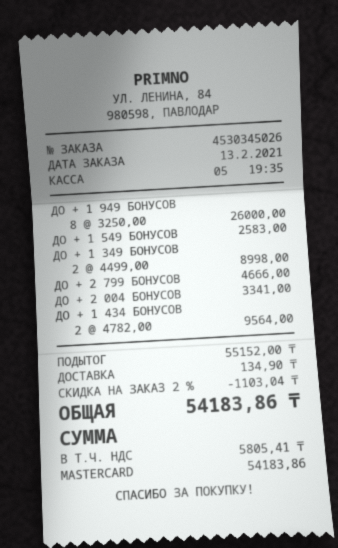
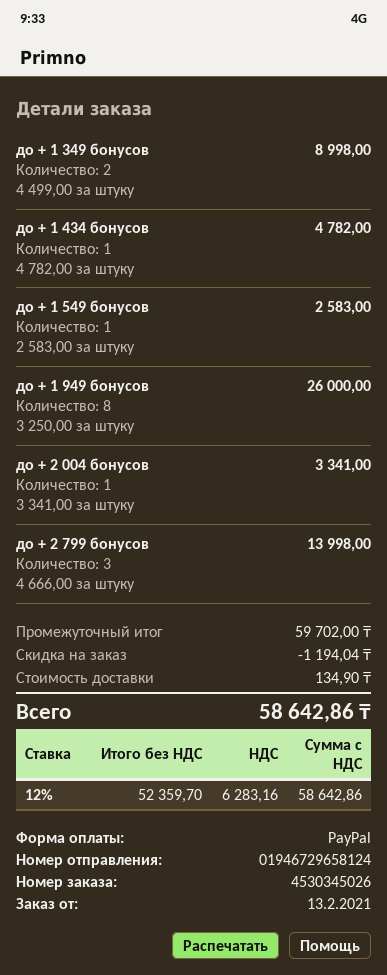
payment method: Mastercard -> PayPal
ДО + 2 799 БОНУСОВ: 1 x 4666.00 = 4666.00 -> 3 x 4666.00 = 13998.00
ДО + 1 434 БОНУСОВ: 2 x 4782.00 = 9564.00 -> 1 x 4782.00 = 4782.00
subtotal: 55152.00 -> 59702.00
discount: 1103.04 -> 1194.04
tax: 5805.41 -> 6283.16
total: 54183.86 -> 58642.86

